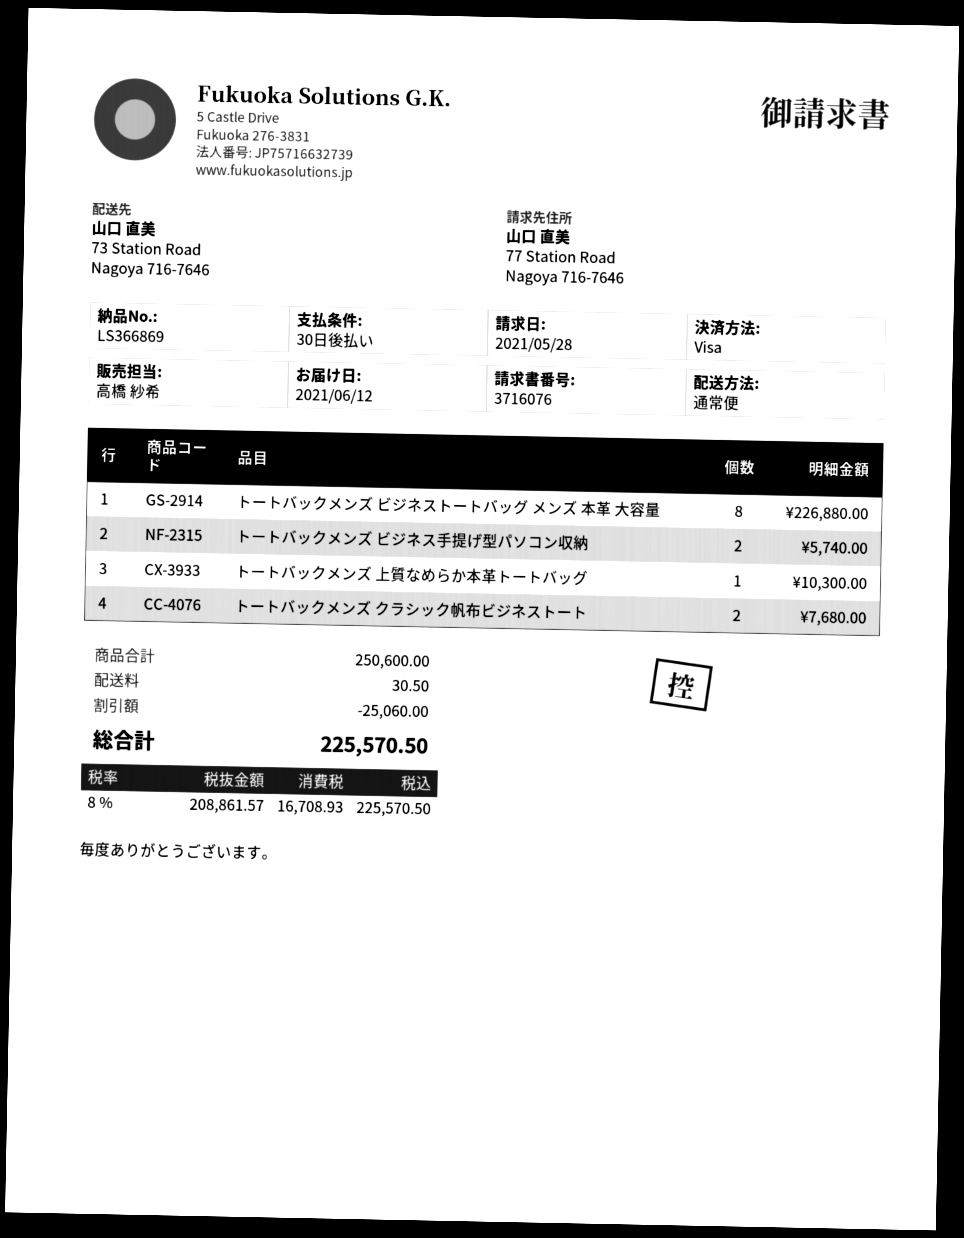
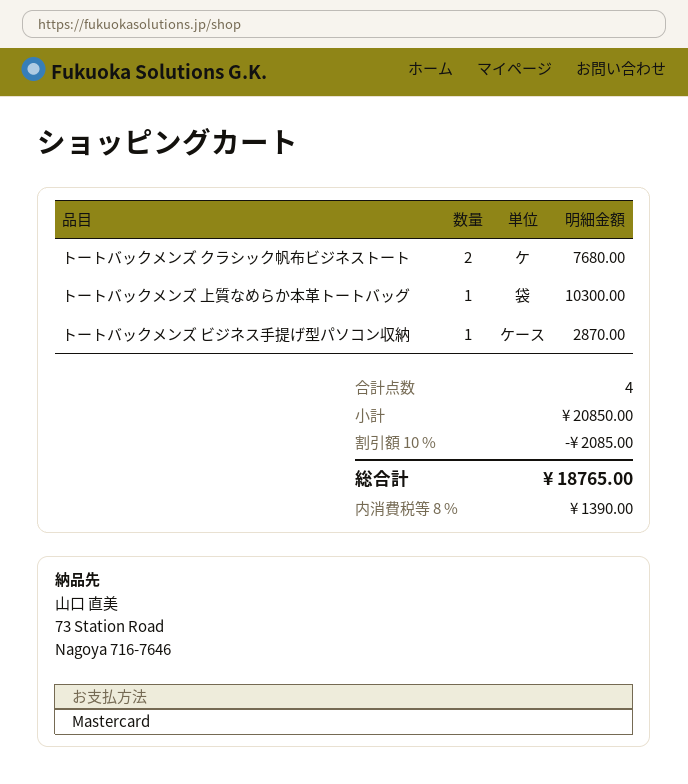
payment method: Visa -> Mastercard
トートバックメンズ ビジネストートバッグ メンズ 本革 大容量: 8 for 226880.00 -> none
トートバックメンズ ビジネス手提げ型パソコン収納: 2 for 5740.00 -> 1 for 2870.00
subtotal: 250600.00 -> 20850.00
discount: 25060.00 -> 2085.00
shipping: 30.50 -> none
tax: 8% = 16708.93 -> 8% = 1390.00
total: 225570.50 -> 18765.00

